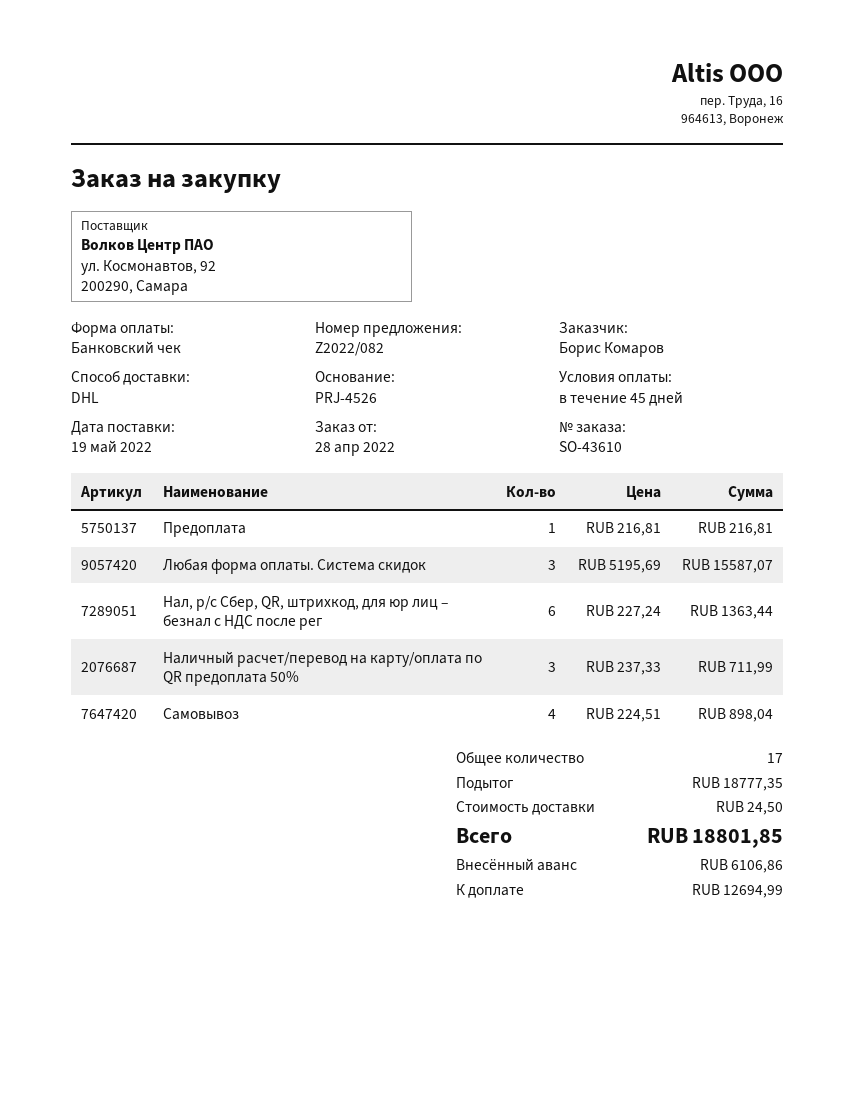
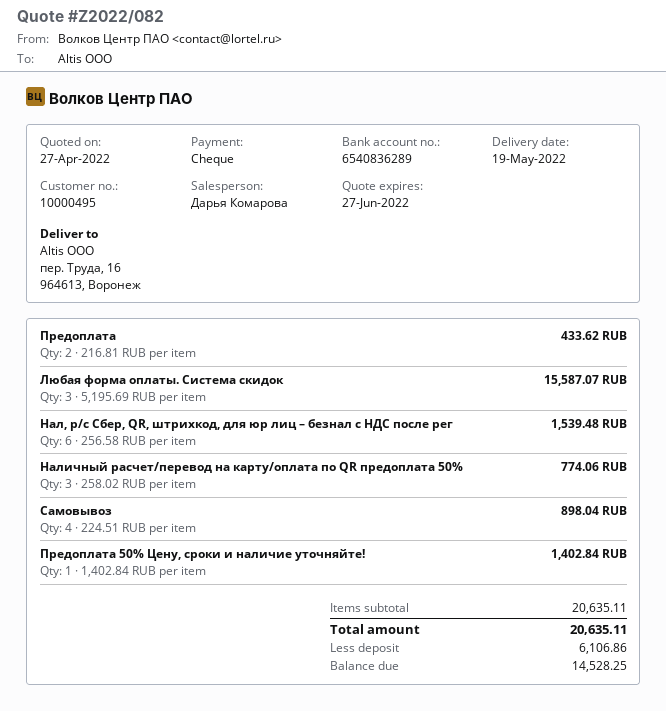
Предоплата: 1 x 216.81 = 216.81 -> 2 x 216.81 = 433.62
Нал, р/с Сбер, QR, штрихкод, для юр лиц – безнал с НДС после рег: 6 x 227.24 = 1363.44 -> 6 x 256.58 = 1539.48
Наличный расчет/перевод на карту/оплата по QR предоплата 50%: 3 x 237.33 = 711.99 -> 3 x 258.02 = 774.06
Предоплата 50% Цену, сроки и наличие уточняйте!: none -> 1 x 1402.84 = 1402.84
subtotal: 18777.35 -> 20635.11
shipping: 24.50 -> none
total: 18801.85 -> 20635.11
balance: 12694.99 -> 14528.25

